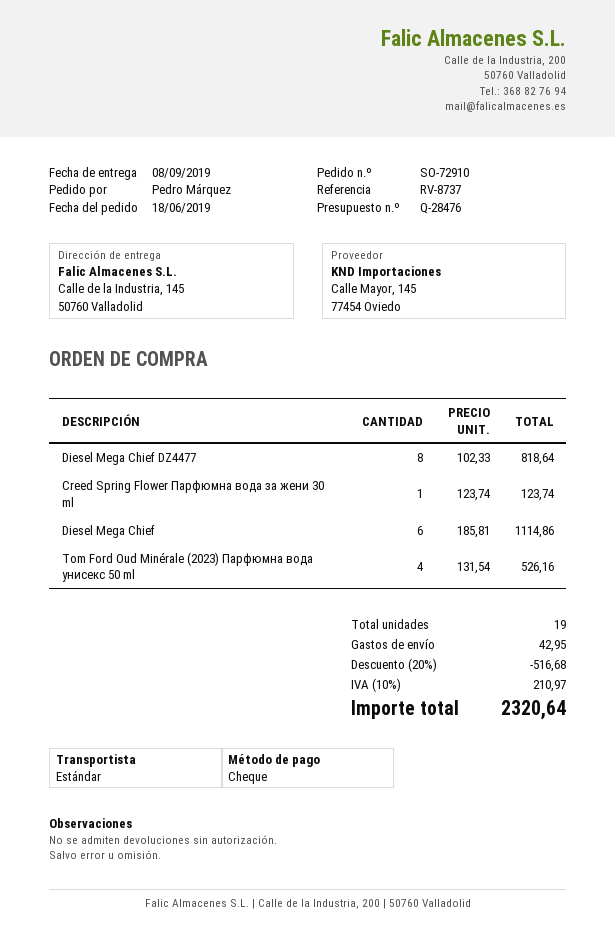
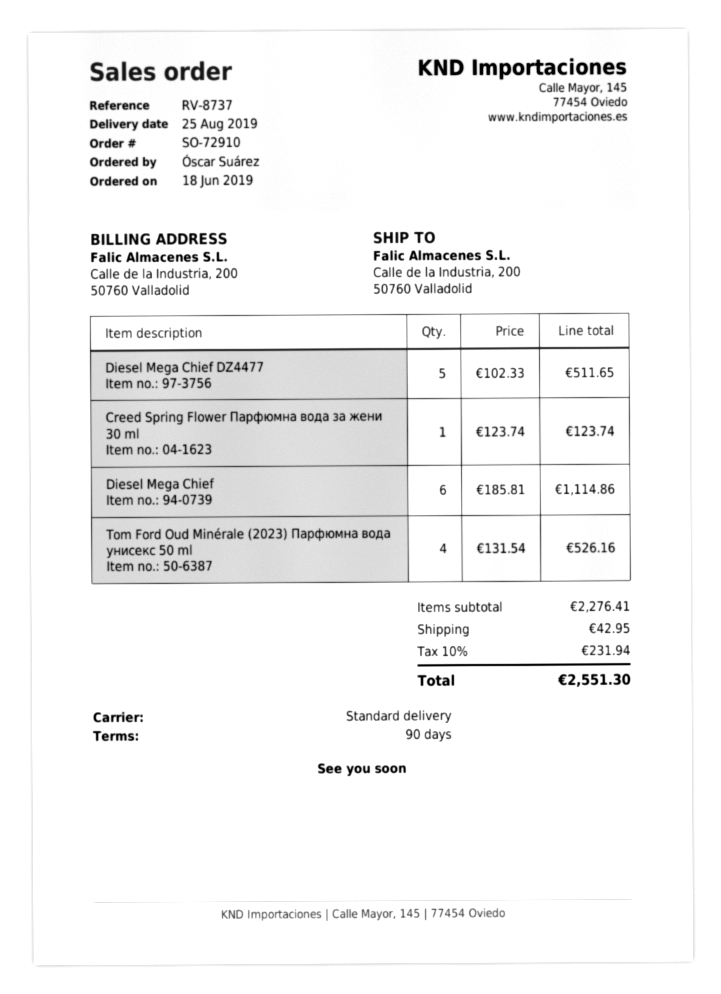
delivery date: 2019-09-08 -> 2019-08-25
ordered by: Pedro Márquez -> Óscar Suárez
ship to: Calle de la Industria, 145, 50760 Valladolid -> Calle de la Industria, 200, 50760 Valladolid
Diesel Mega Chief DZ4477: 8 x 102.33 = 818.64 -> 5 x 102.33 = 511.65
discount: 20% = 516.68 -> none
tax: 10% = 210.97 -> 10% = 231.94
total: 2320.64 -> 2551.30

